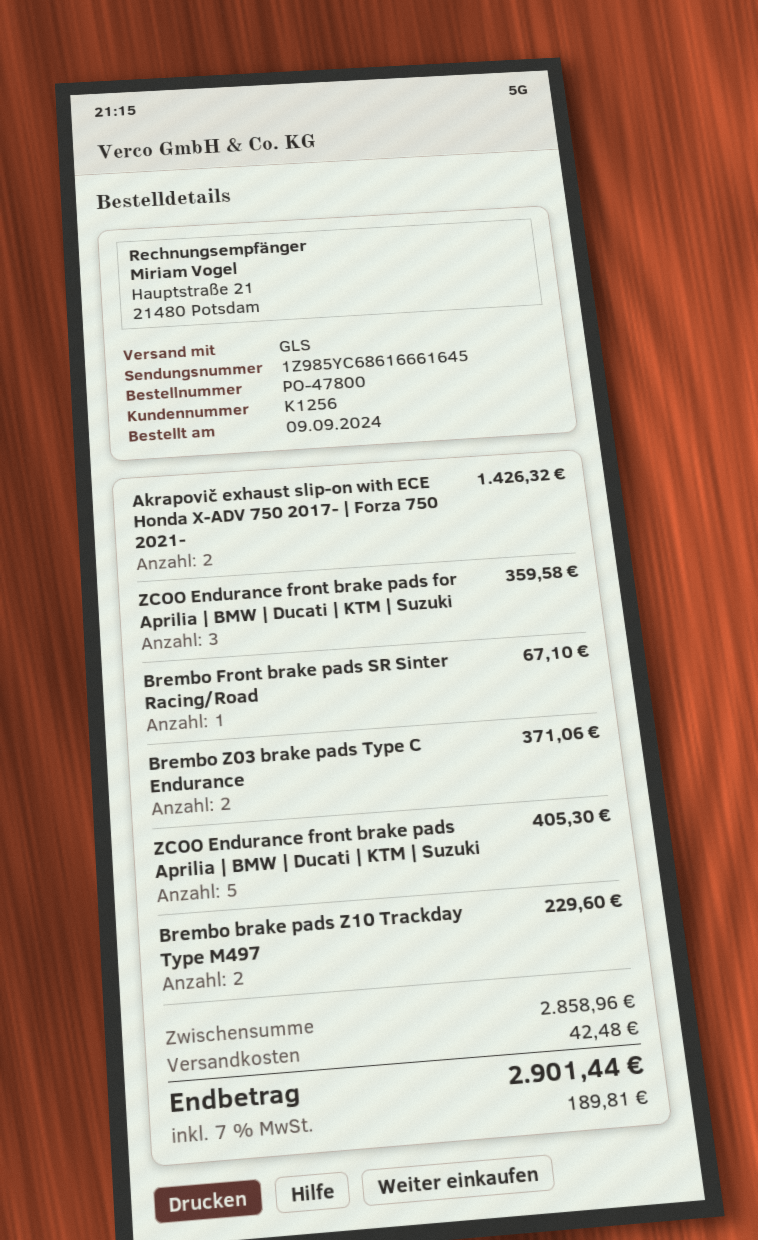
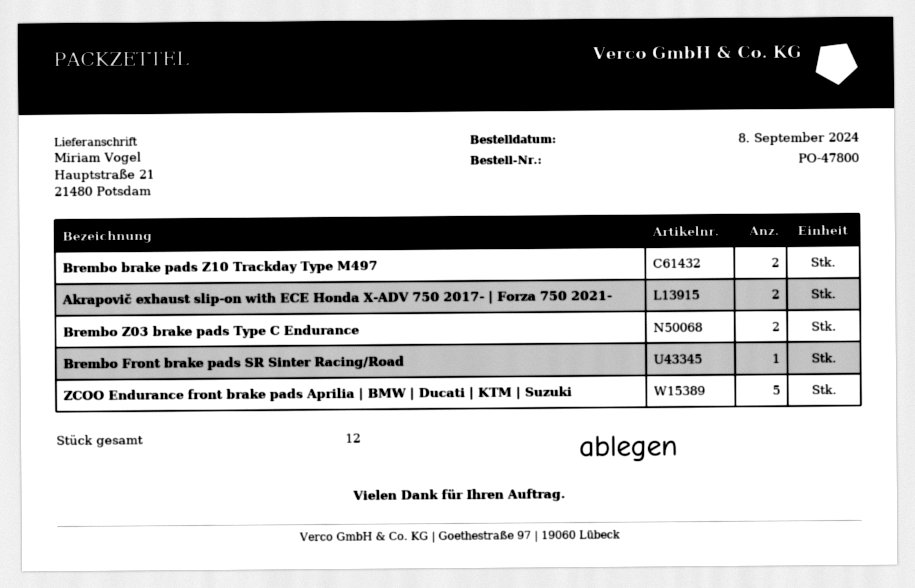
order date: 2024-09-09 -> 2024-09-08
ZCOO Endurance front brake pads for Aprilia | BMW | Ducati | KTM | Suzuki: 3 -> none

